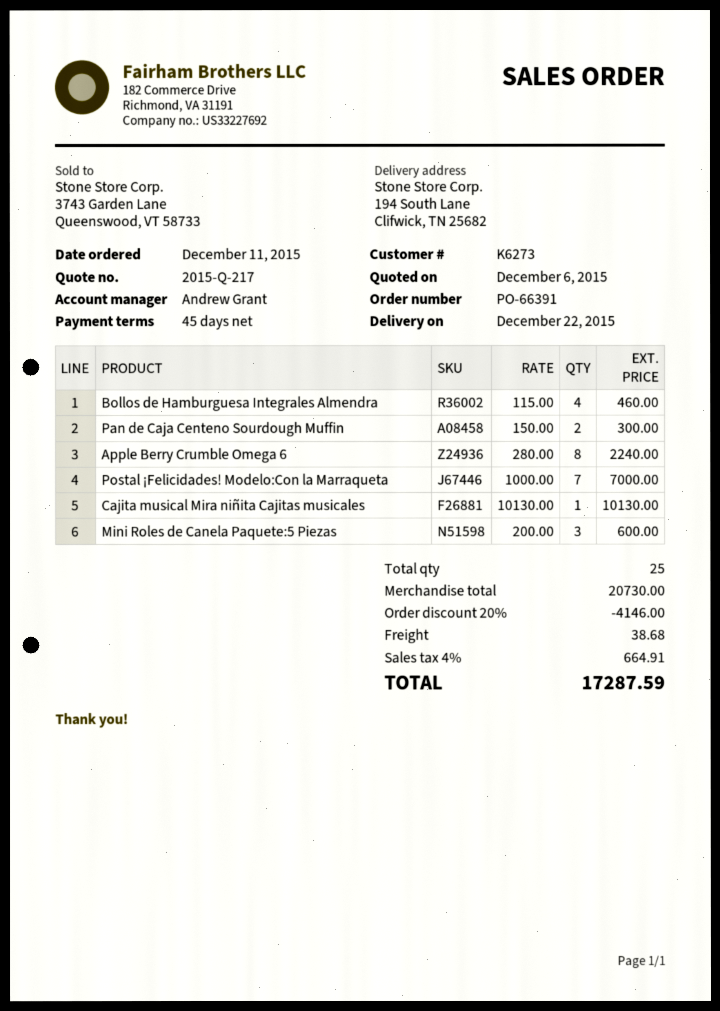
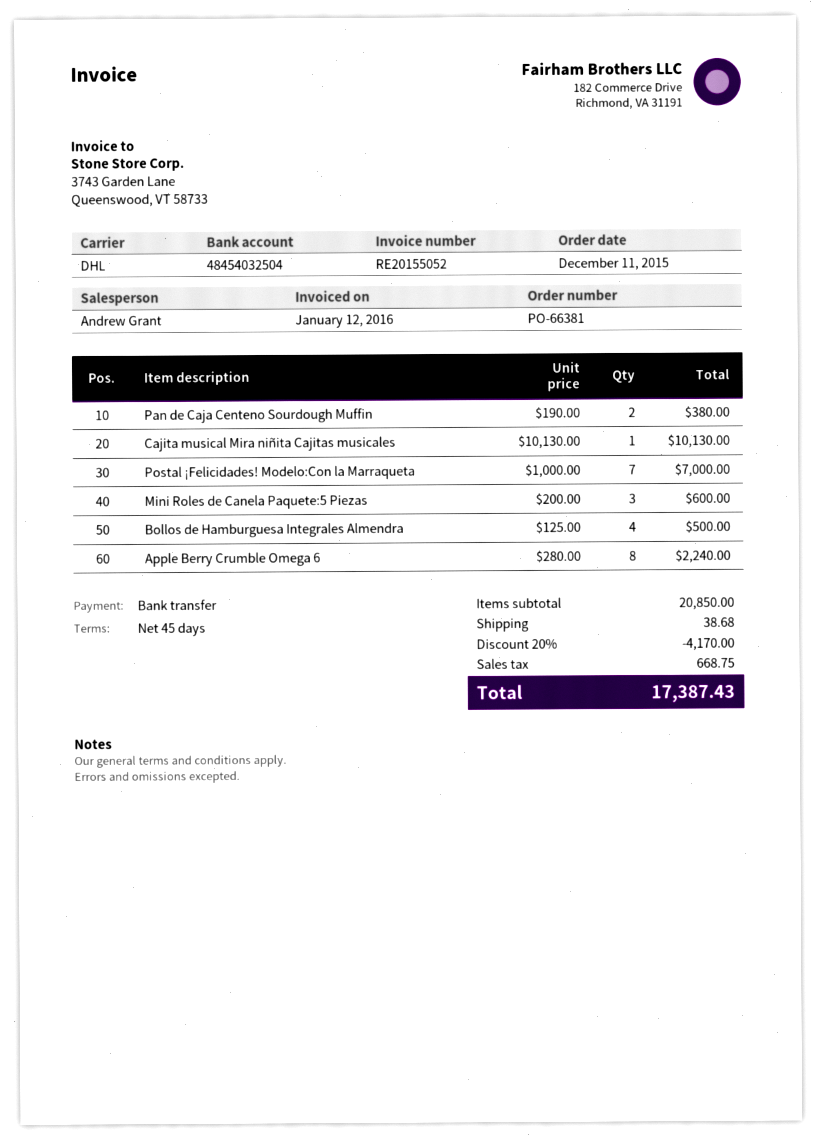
order number: PO-66391 -> PO-66381
Bollos de Hamburguesa Integrales Almendra: 4 x 115.00 = 460.00 -> 4 x 125.00 = 500.00
Pan de Caja Centeno Sourdough Muffin: 2 x 150.00 = 300.00 -> 2 x 190.00 = 380.00
subtotal: 20730.00 -> 20850.00
discount: 20% = 4146.00 -> 20% = 4170.00
tax: 664.91 -> 668.75
total: 17287.59 -> 17387.43

